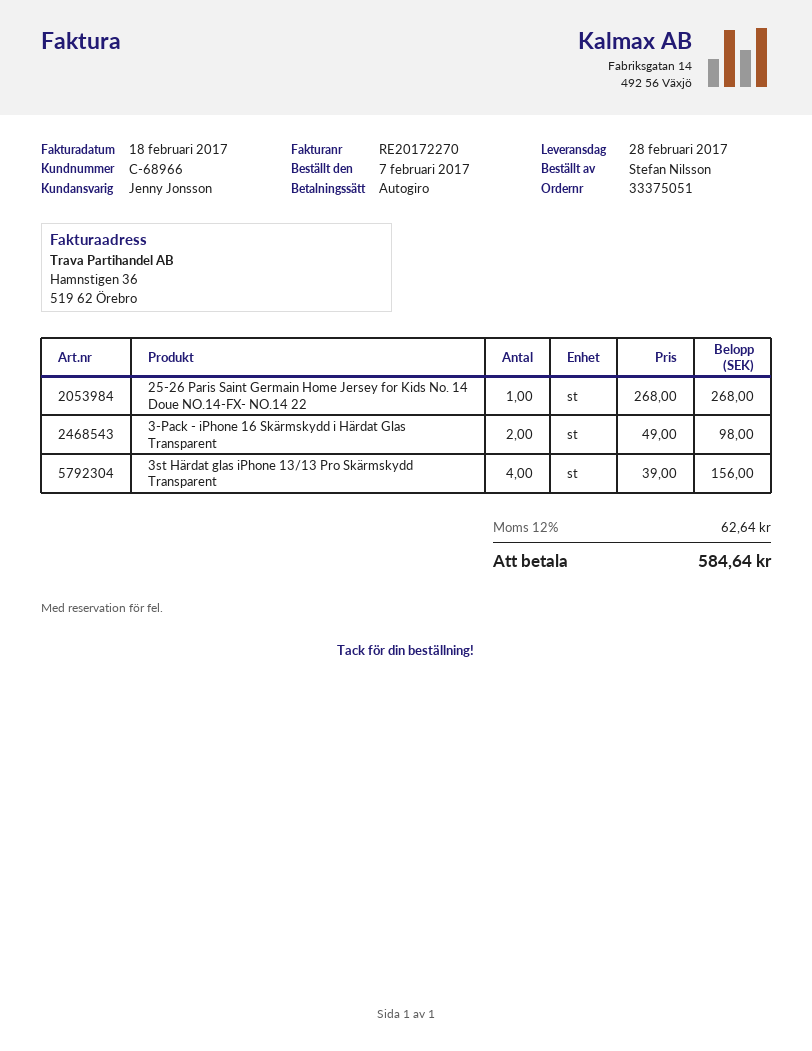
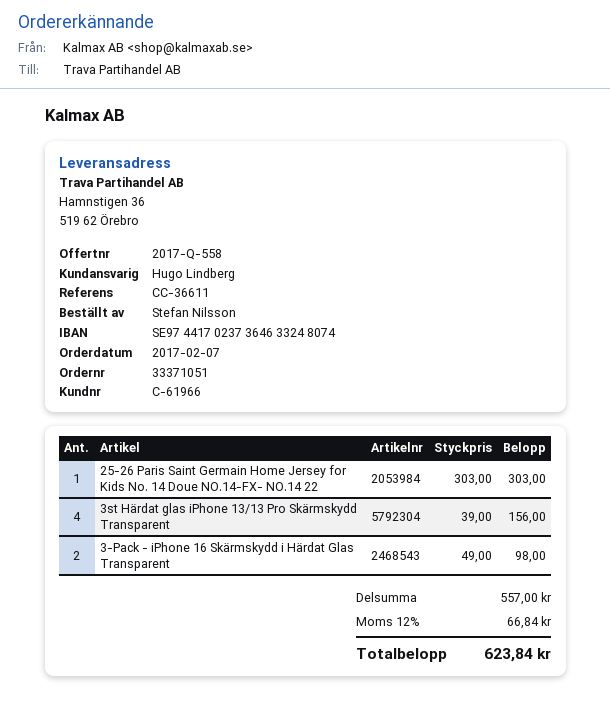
order number: 33375051 -> 33371051
customer number: C-68966 -> C-61966
sales rep: Jenny Jonsson -> Hugo Lindberg
25-26 Paris Saint Germain Home Jersey for Kids No. 14 Doue NO.14-FX- NO.14 22: 1 x 268.00 = 268.00 -> 1 x 303.00 = 303.00
tax: 12% = 62.64 -> 12% = 66.84
total: 584.64 -> 623.84

